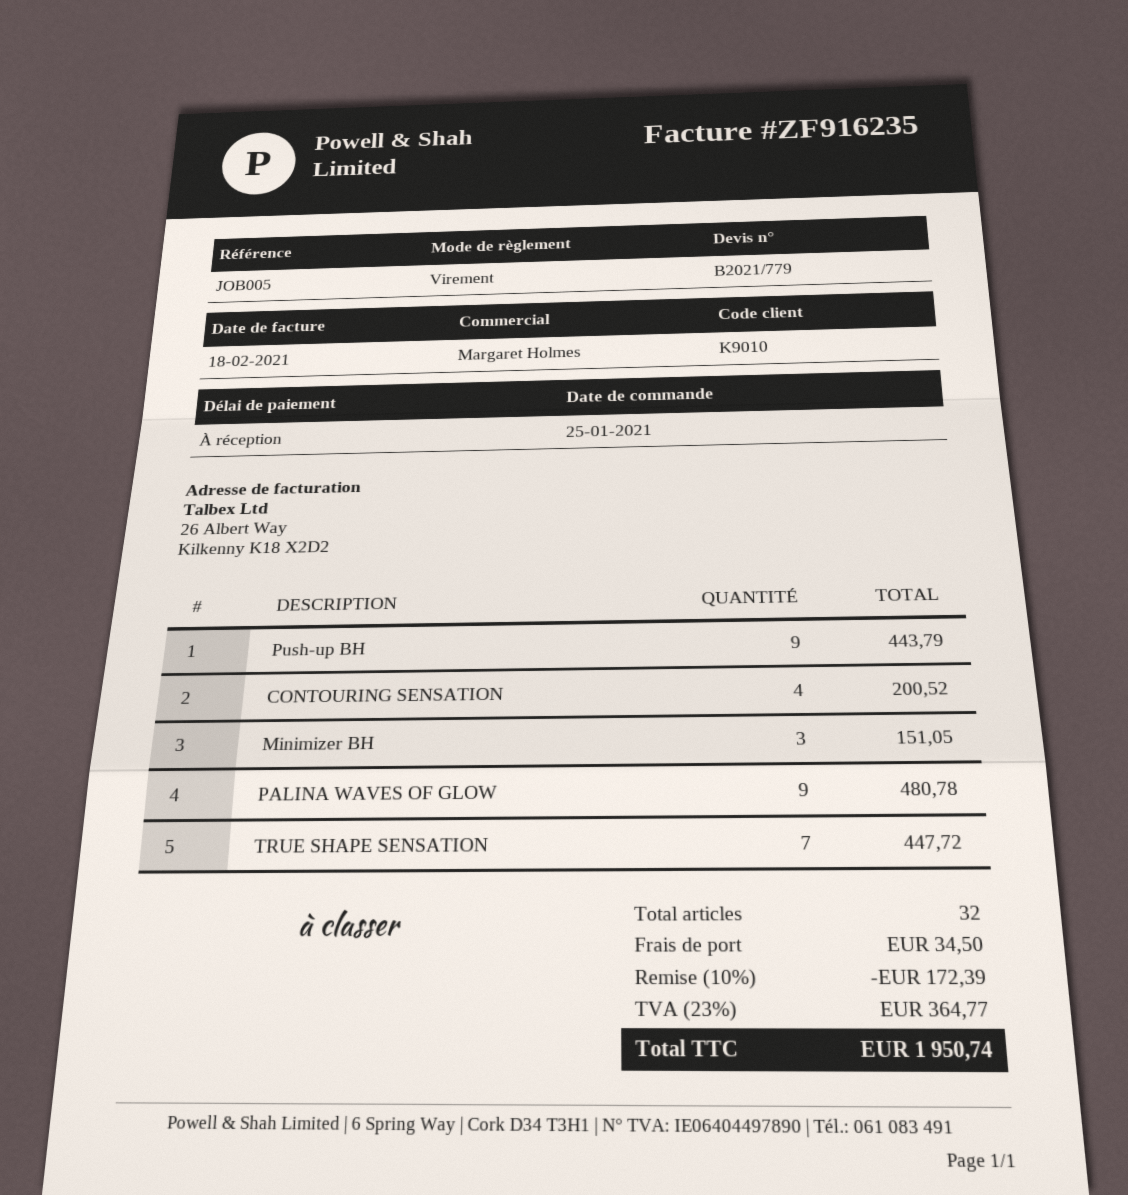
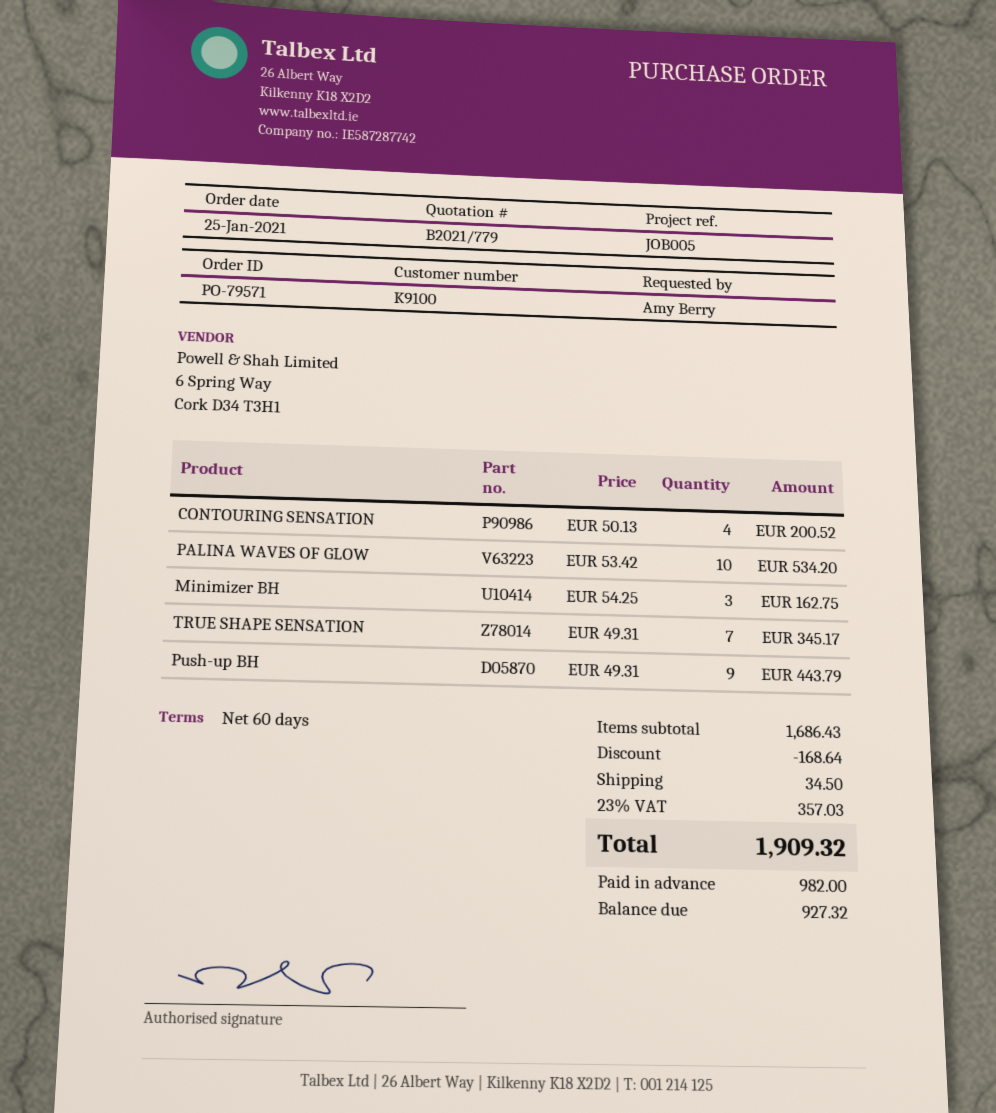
payment terms: on receipt -> 60 days
customer number: K9010 -> K9100
Minimizer BH: 3 for 151.05 -> 3 for 162.75
PALINA WAVES OF GLOW: 9 for 480.78 -> 10 for 534.20
TRUE SHAPE SENSATION: 7 for 447.72 -> 7 for 345.17
discount: 172.39 -> 168.64
tax: 23% = 364.77 -> 23% = 357.03
total: 1950.74 -> 1909.32

